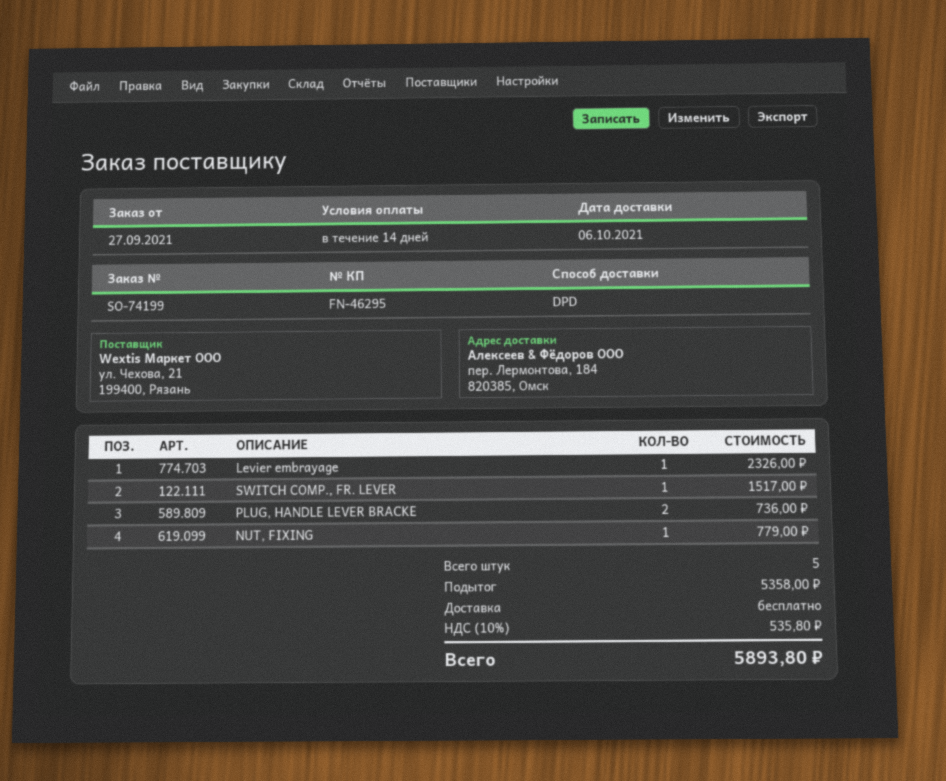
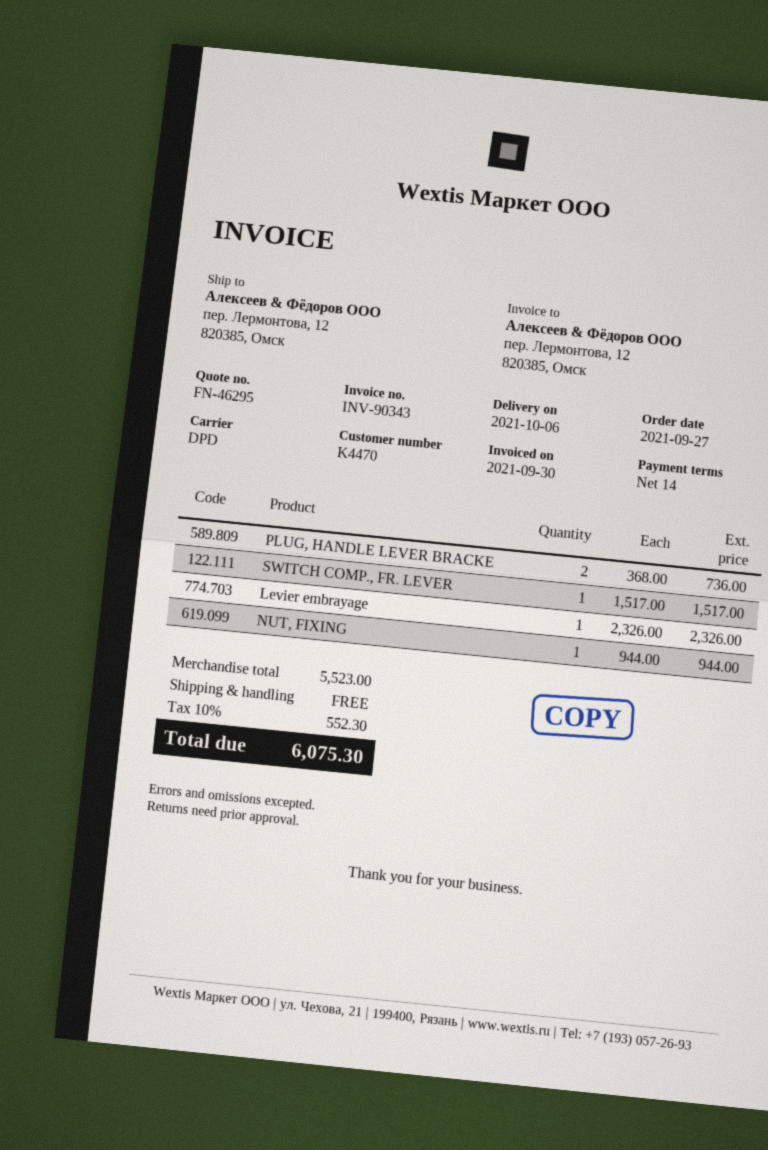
ship to: пер. Лермонтова, 184, 820385, Омск -> пер. Лермонтова, 12, 820385, Омск
NUT, FIXING: 1 for 779.00 -> 1 for 944.00
subtotal: 5358.00 -> 5523.00
tax: 10% = 535.80 -> 10% = 552.30
total: 5893.80 -> 6075.30

